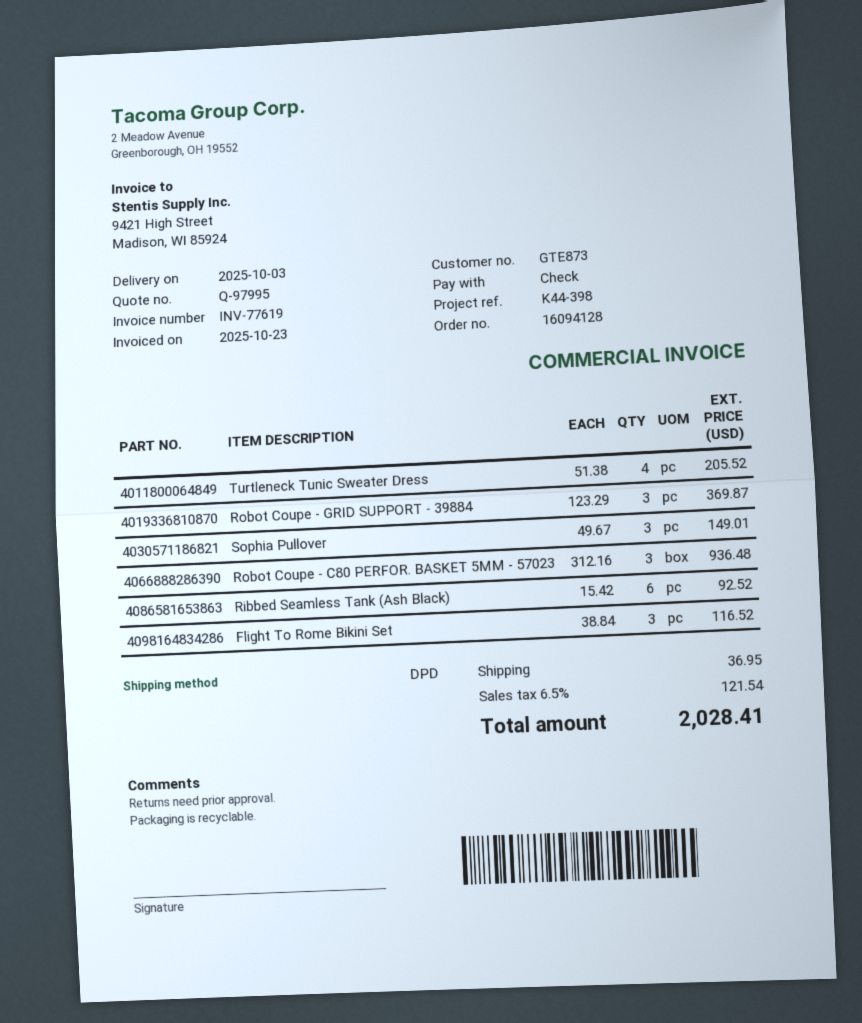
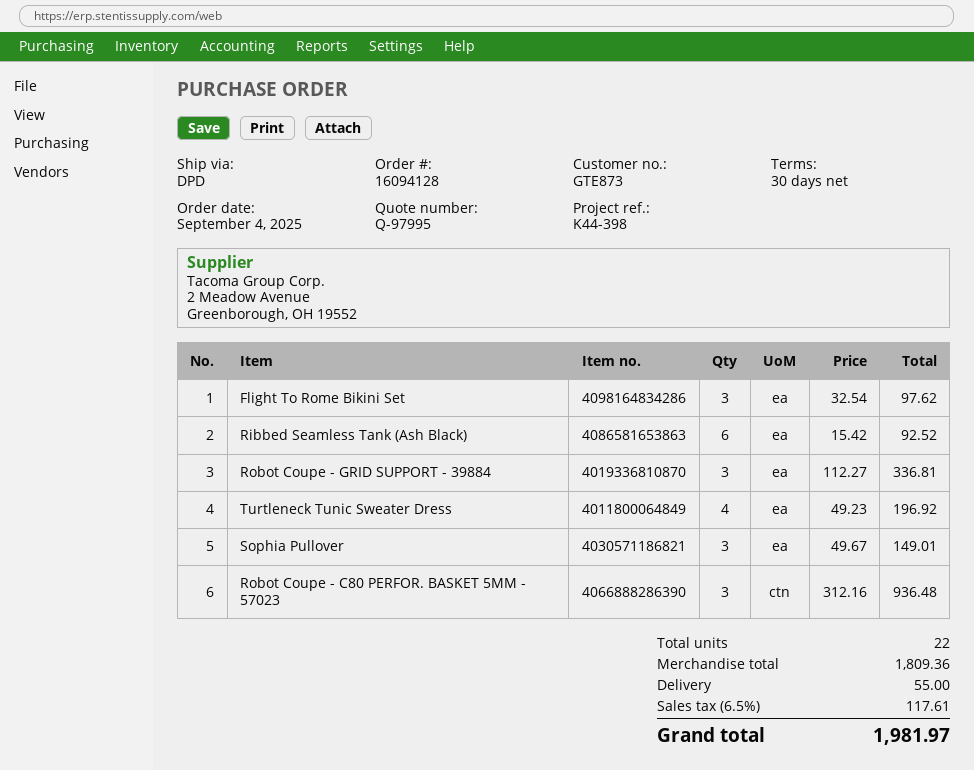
Turtleneck Tunic Sweater Dress: 4 x 51.38 = 205.52 -> 4 x 49.23 = 196.92
Robot Coupe - GRID SUPPORT - 39884: 3 x 123.29 = 369.87 -> 3 x 112.27 = 336.81
Flight To Rome Bikini Set: 3 x 38.84 = 116.52 -> 3 x 32.54 = 97.62
shipping: 36.95 -> 55.00
tax: 6.5% = 121.54 -> 6.5% = 117.61
total: 2028.41 -> 1981.97

